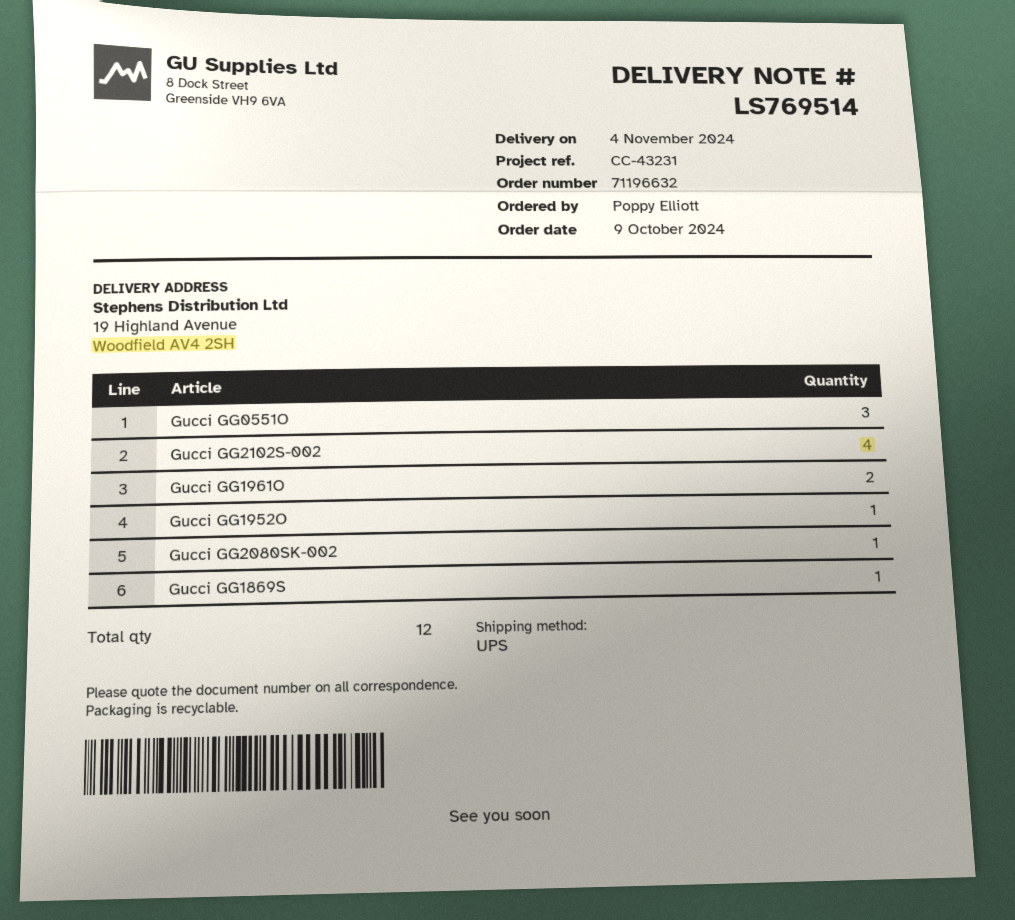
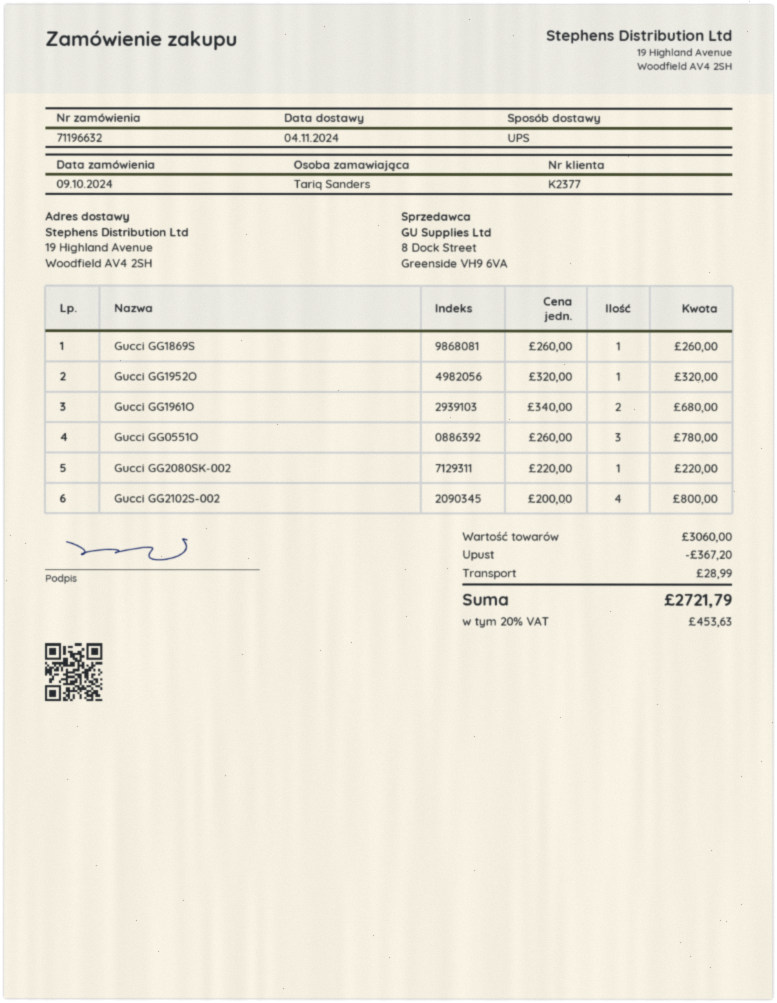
ordered by: Poppy Elliott -> Tariq Sanders

